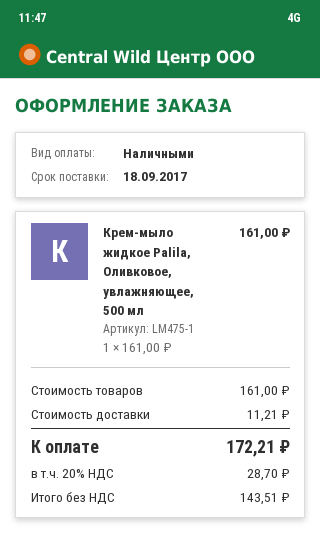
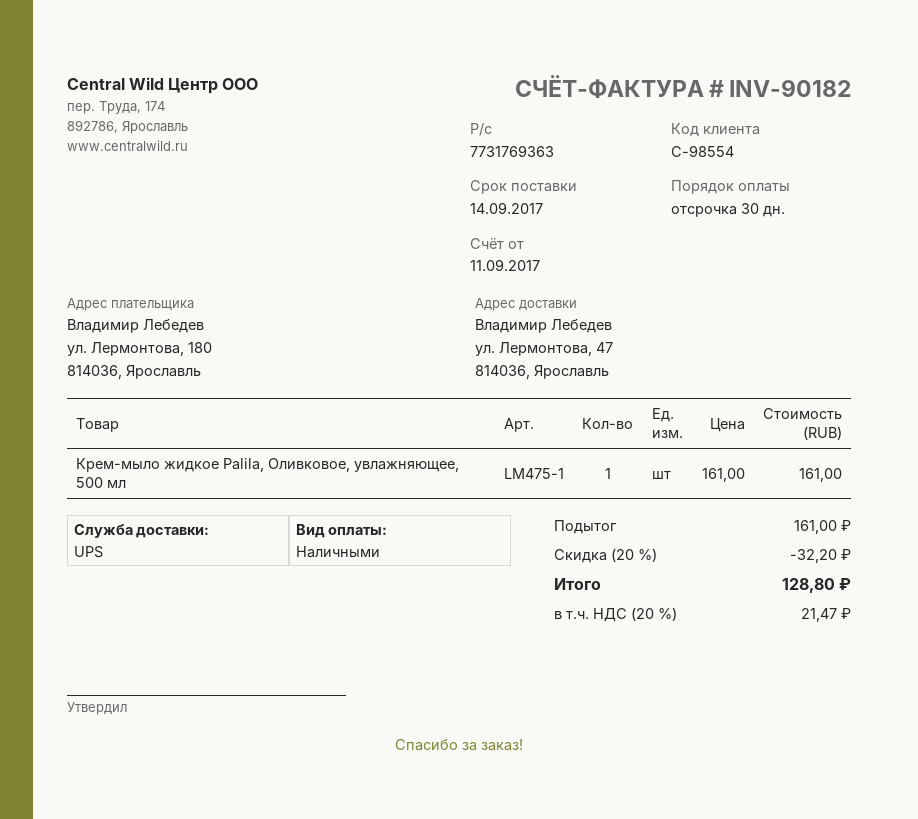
delivery date: 2017-09-18 -> 2017-09-14
discount: none -> 20% = 32.20
shipping: 11.21 -> none
tax: 20% = 28.70 -> 20% = 21.47
total: 172.21 -> 128.80

